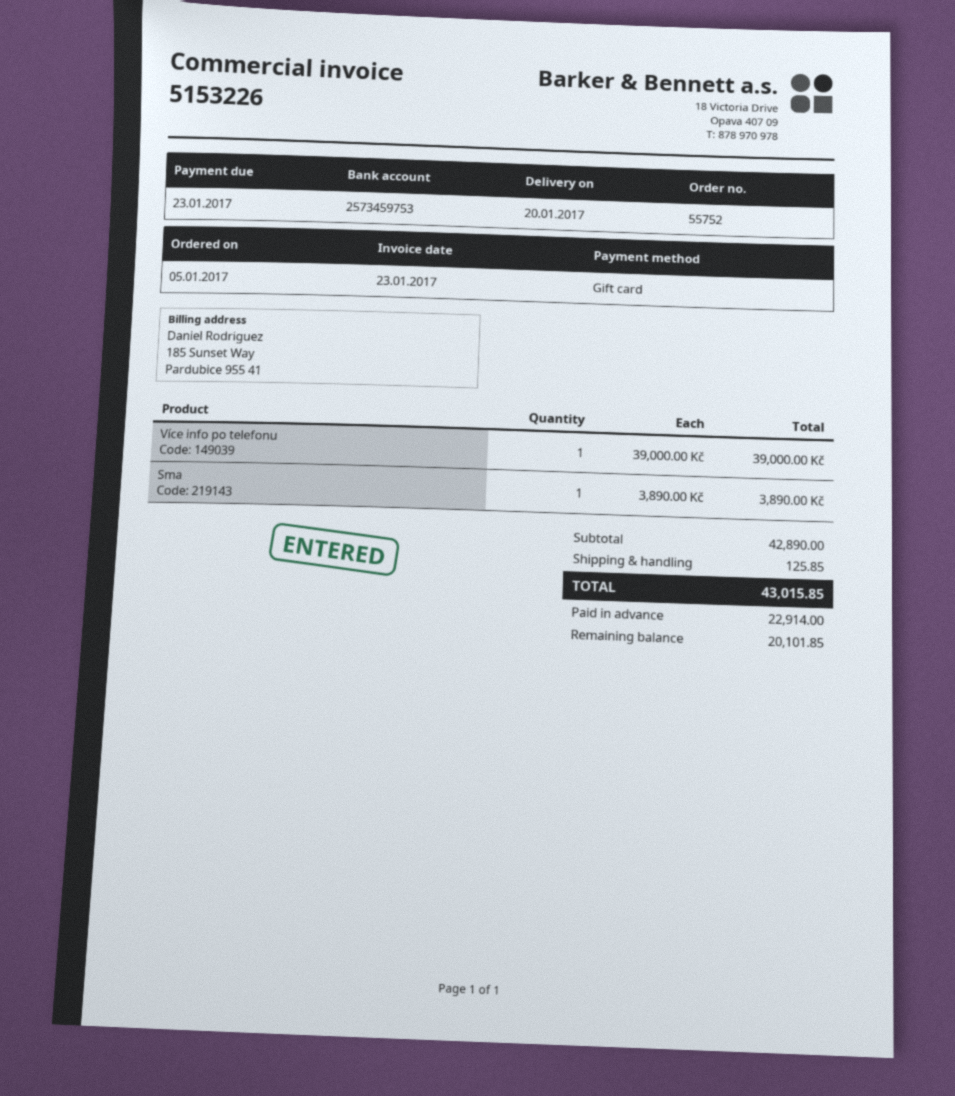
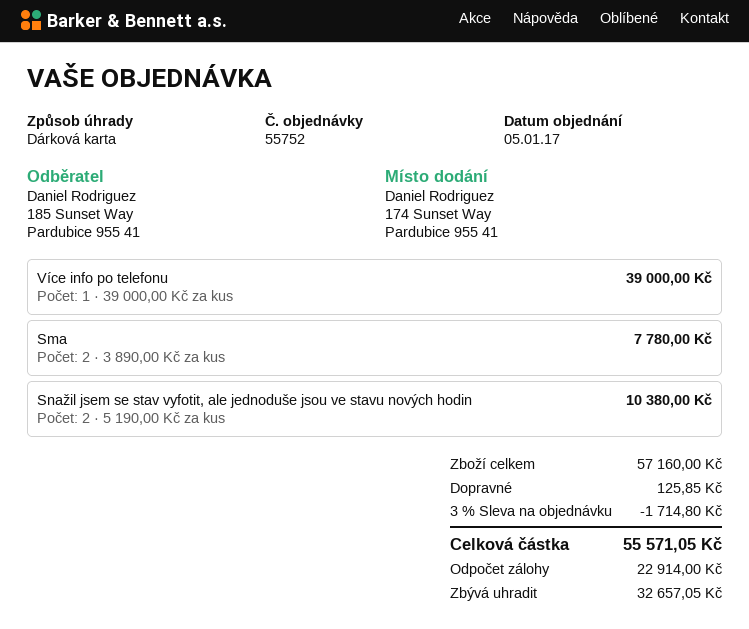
Sma: 1 x 3890.00 = 3890.00 -> 2 x 3890.00 = 7780.00
Snažil jsem se stav vyfotit, ale jednoduše jsou ve stavu nových hodin: none -> 2 x 5190.00 = 10380.00
subtotal: 42890.00 -> 57160.00
discount: none -> 3% = 1714.80
total: 43015.85 -> 55571.05
balance: 20101.85 -> 32657.05

